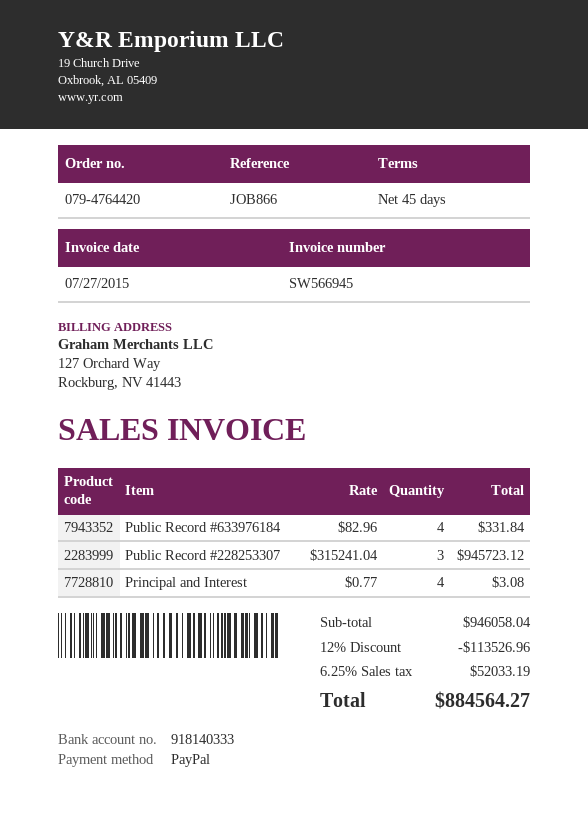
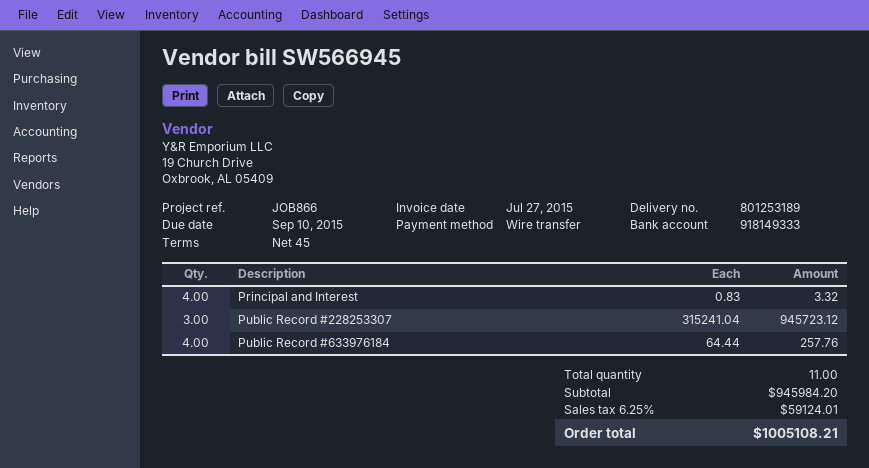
payment method: PayPal -> bank transfer
bank account: 918140333 -> 918149333
Public Record #633976184: 4 x 82.96 = 331.84 -> 4 x 64.44 = 257.76
Principal and Interest: 4 x 0.77 = 3.08 -> 4 x 0.83 = 3.32
subtotal: 946058.04 -> 945984.20
discount: 12% = 113526.96 -> none
tax: 6.25% = 52033.19 -> 6.25% = 59124.01
total: 884564.27 -> 1005108.21

